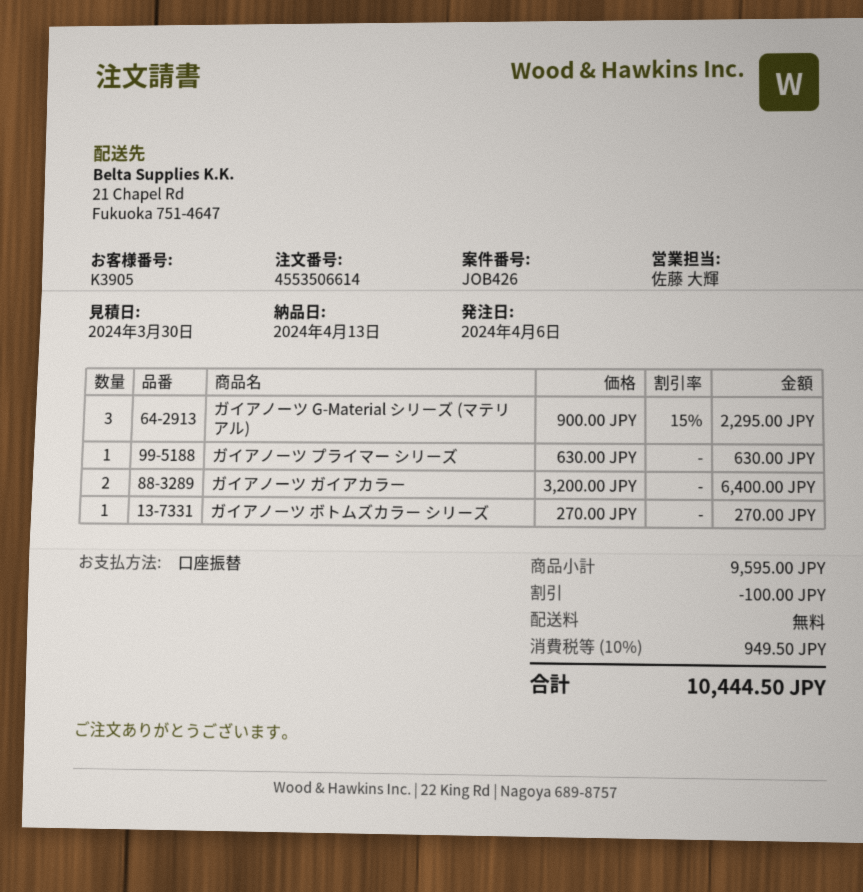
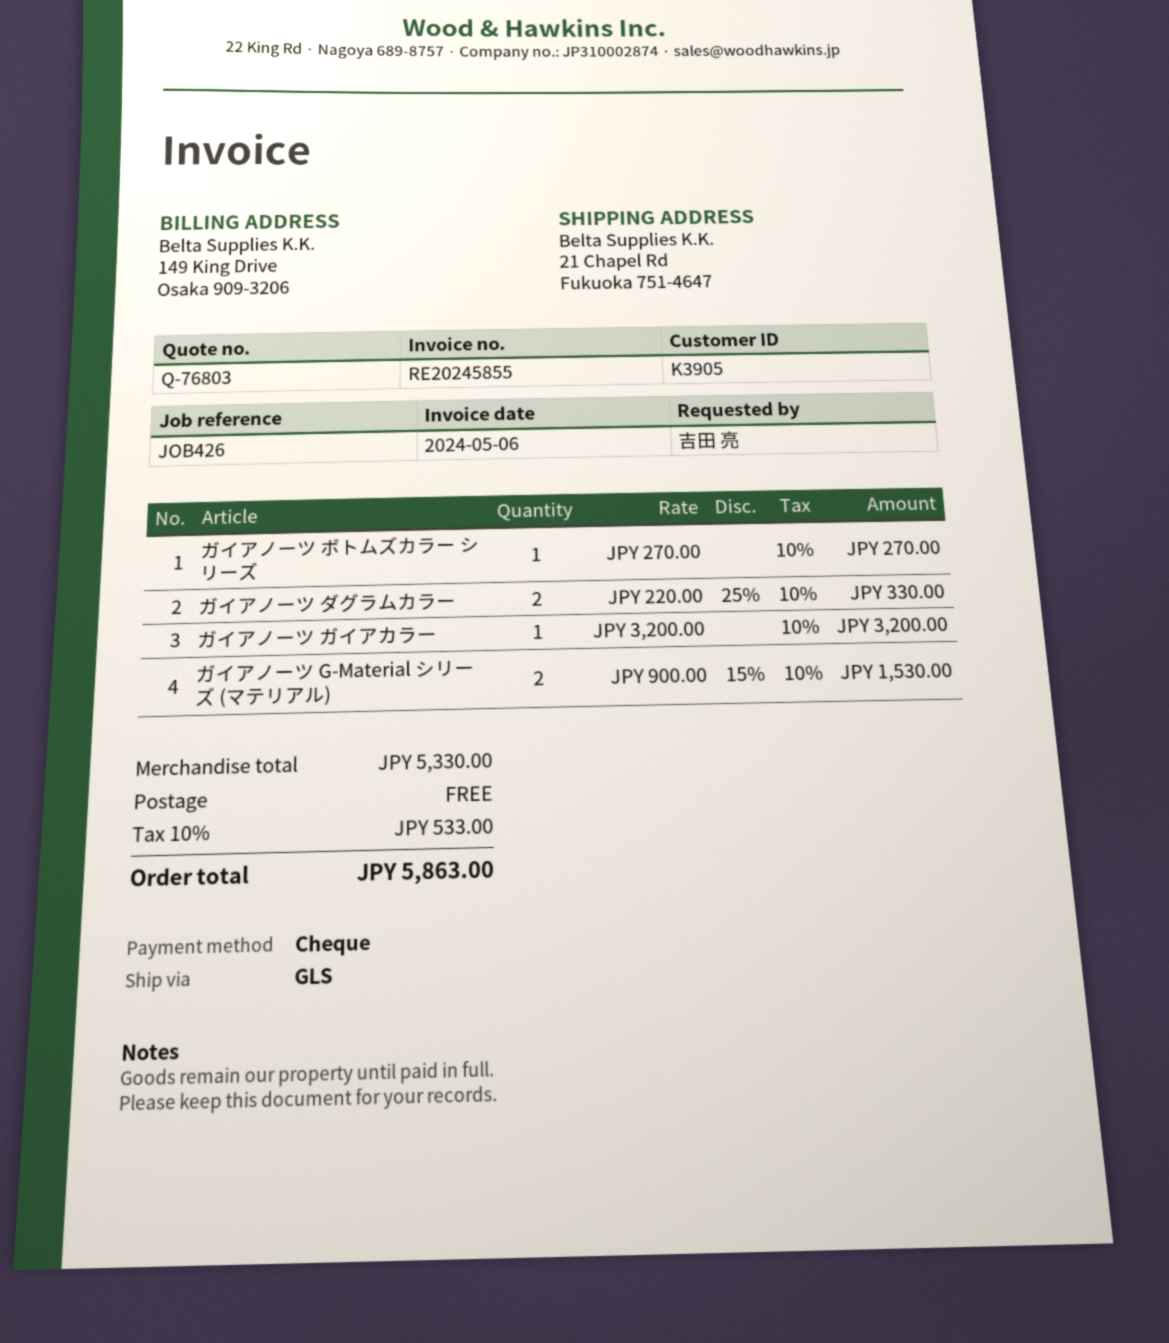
payment method: direct debit -> cheque
ガイアノーツ G-Material シリーズ (マテリアル): 3 x 900.00 - 15% = 2295.00 -> 2 x 900.00 - 15% = 1530.00
ガイアノーツ プライマー シリーズ: 1 x 630.00 = 630.00 -> none
ガイアノーツ ガイアカラー: 2 x 3200.00 = 6400.00 -> 1 x 3200.00 = 3200.00
ガイアノーツ ダグラムカラー: none -> 2 x 220.00 - 25% = 330.00
subtotal: 9595.00 -> 5330.00
discount: 100.00 -> none
tax: 10% = 949.50 -> 10% = 533.00
total: 10444.50 -> 5863.00

